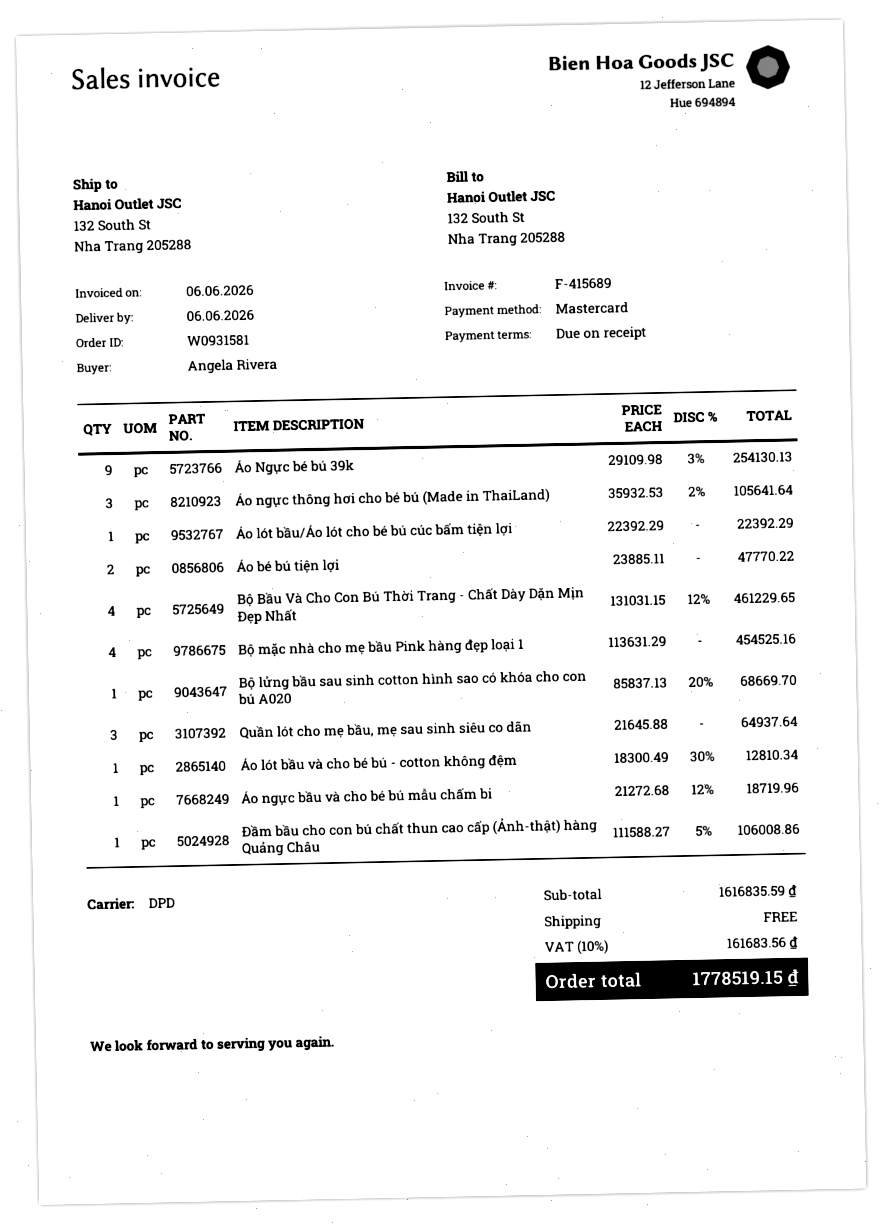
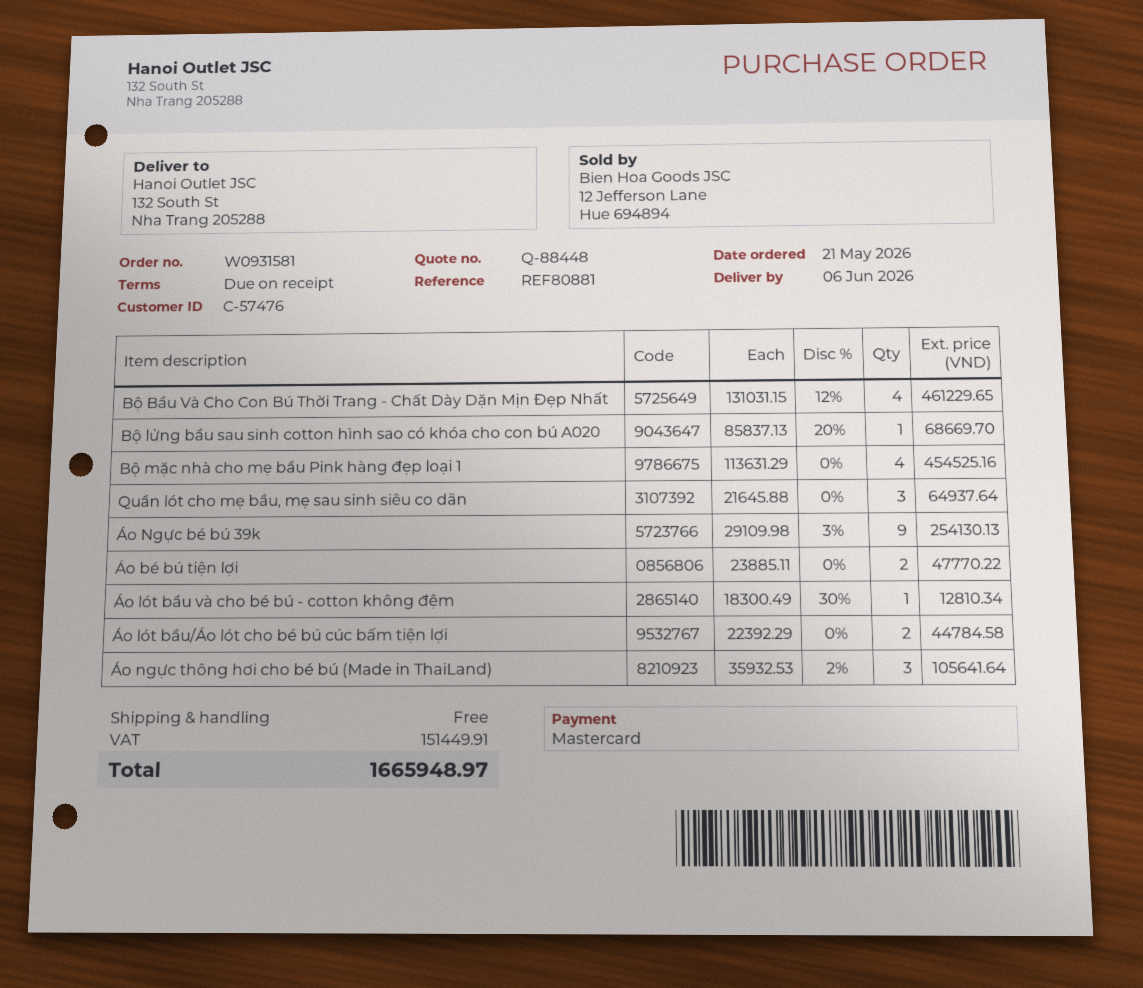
Áo lót bầu/Áo lót cho bé bú cúc bấm tiện lợi: 1 x 22392.29 = 22392.29 -> 2 x 22392.29 = 44784.58
Áo ngực bầu và cho bé bú mẫu chấm bi: 1 x 21272.68 - 12% = 18719.96 -> none
Đầm bầu cho con bú chất thun cao cấp (Ảnh-thật) hàng Quảng Châu: 1 x 111588.27 - 5% = 106008.86 -> none
tax: 161683.56 -> 151449.91
total: 1778519.15 -> 1665948.97

